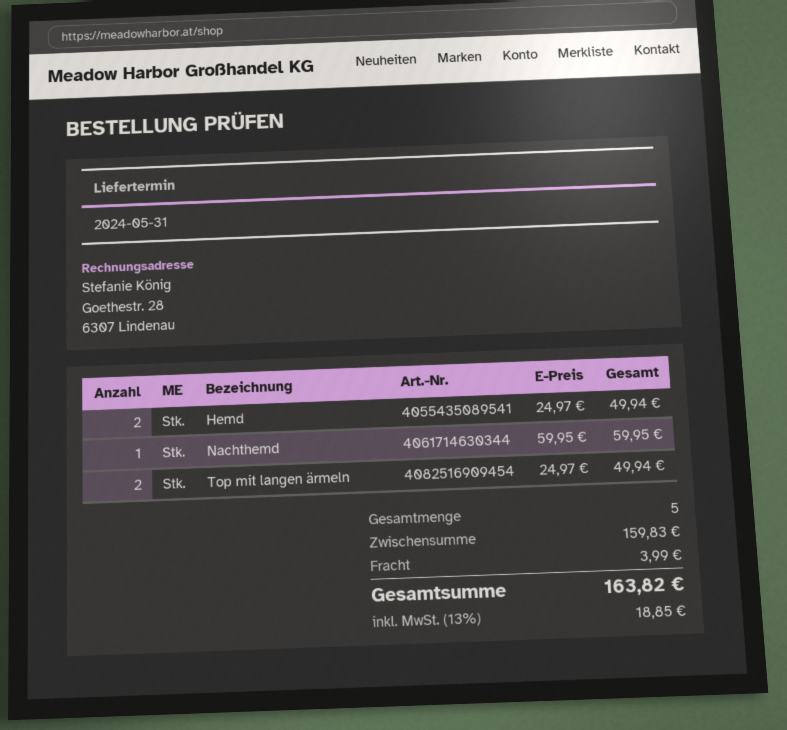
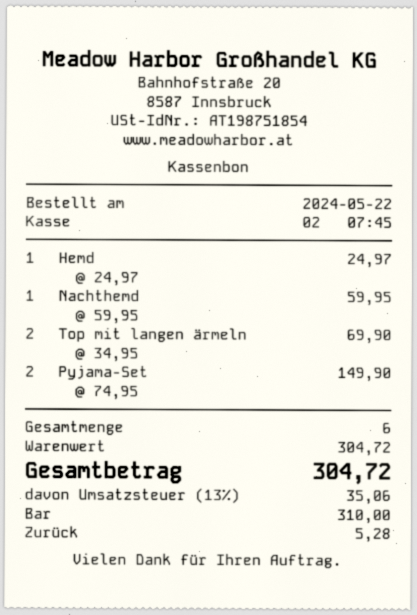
Hemd: 2 x 24.97 = 49.94 -> 1 x 24.97 = 24.97
Top mit langen ärmeln: 2 x 24.97 = 49.94 -> 2 x 34.95 = 69.90
Pyjama-Set: none -> 2 x 74.95 = 149.90
total quantity: 5 -> 6
subtotal: 159.83 -> 304.72
shipping: 3.99 -> none
tax: 13% = 18.85 -> 13% = 35.06
total: 163.82 -> 304.72

